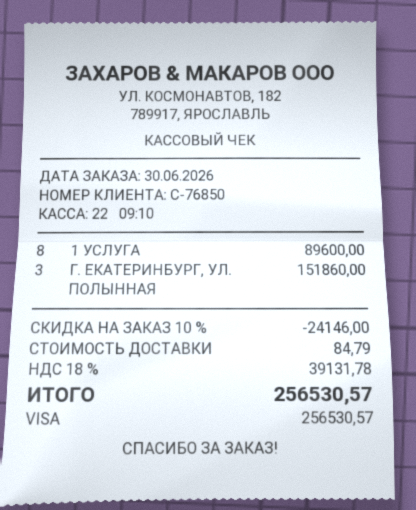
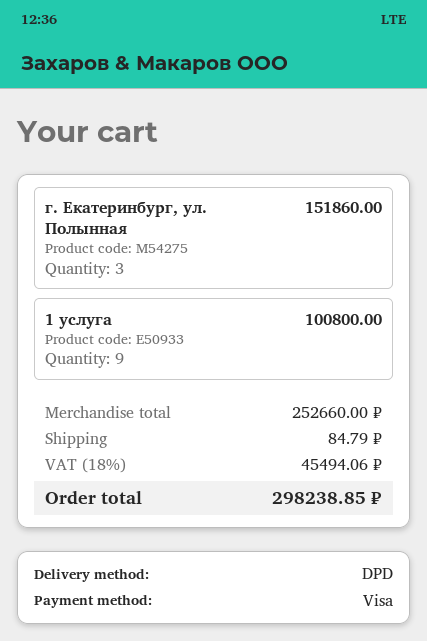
1 УСЛУГА: 8 for 89600.00 -> 9 for 100800.00
discount: 10% = 24146.00 -> none
tax: 18% = 39131.78 -> 18% = 45494.06
total: 256530.57 -> 298238.85

